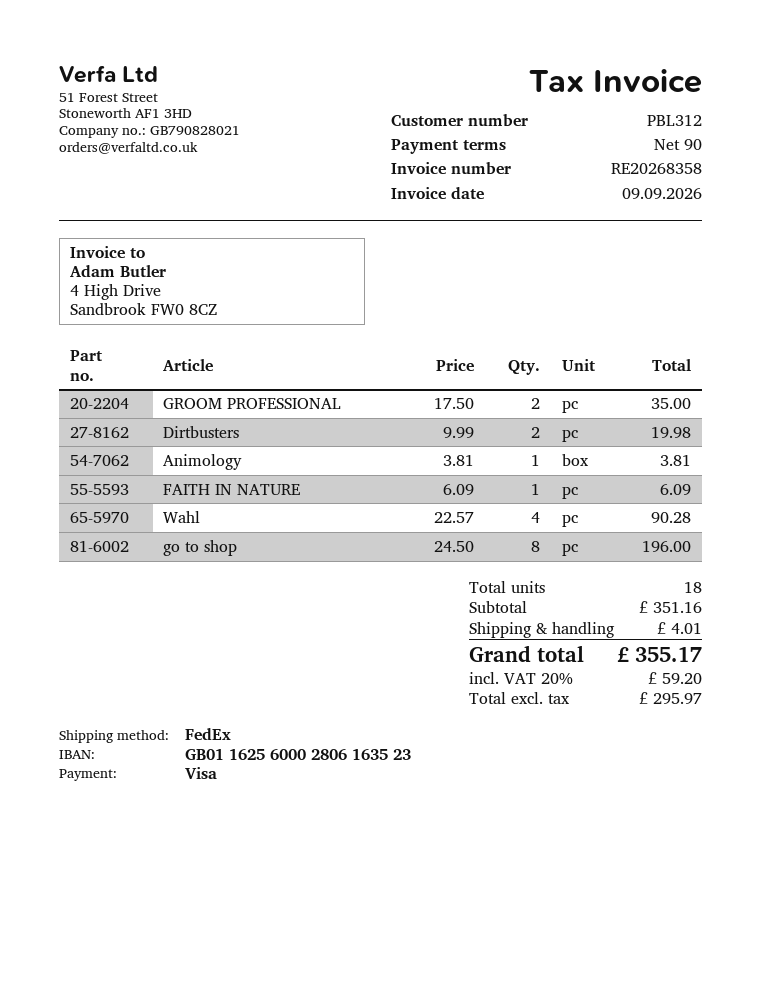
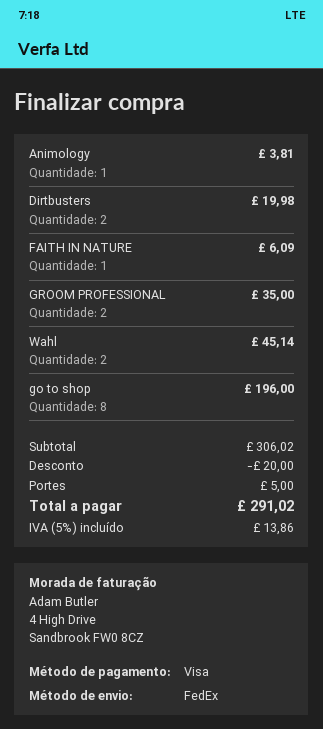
Wahl: 4 for 90.28 -> 2 for 45.14
subtotal: 351.16 -> 306.02
discount: none -> 20.00
shipping: 4.01 -> 5.00
tax: 20% = 59.20 -> 5% = 13.86
total: 355.17 -> 291.02

